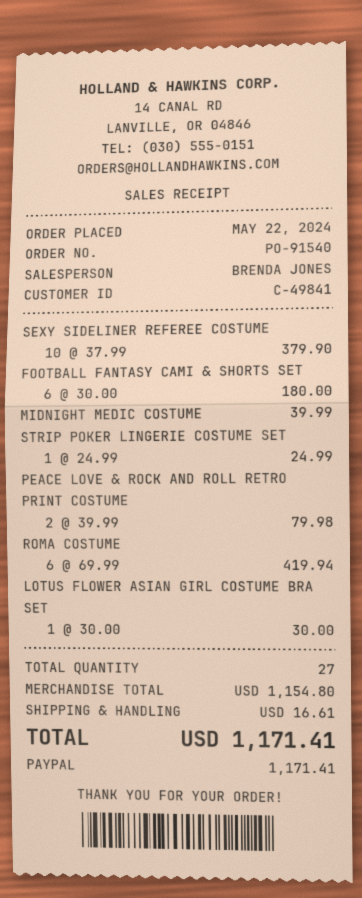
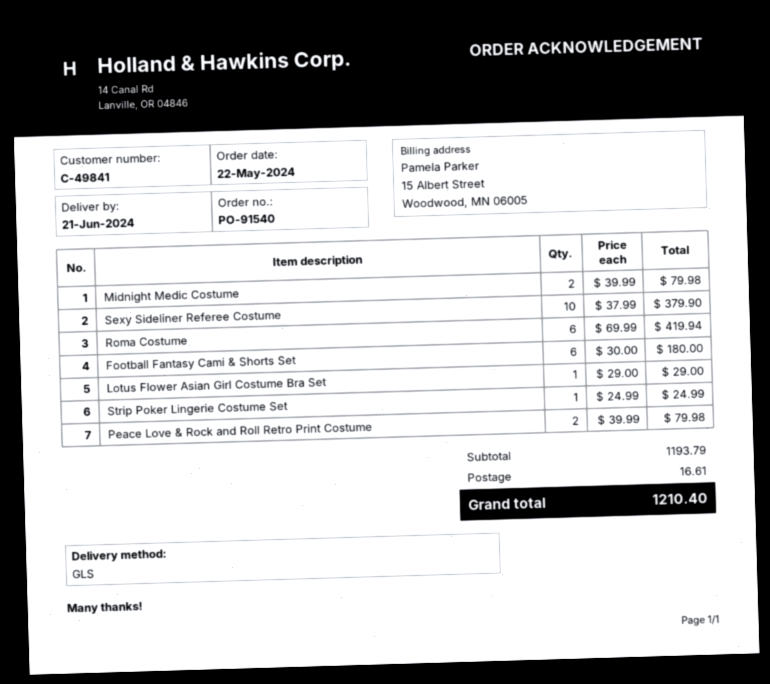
MIDNIGHT MEDIC COSTUME: 1 x 39.99 = 39.99 -> 2 x 39.99 = 79.98
LOTUS FLOWER ASIAN GIRL COSTUME BRA SET: 1 x 30.00 = 30.00 -> 1 x 29.00 = 29.00
subtotal: 1154.80 -> 1193.79
total: 1171.41 -> 1210.40

